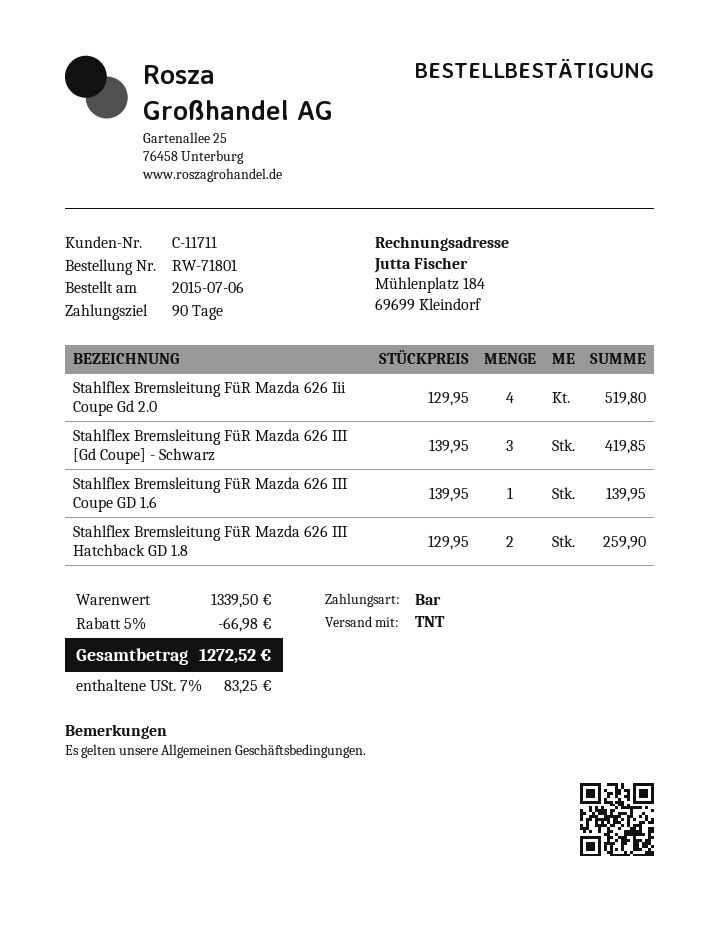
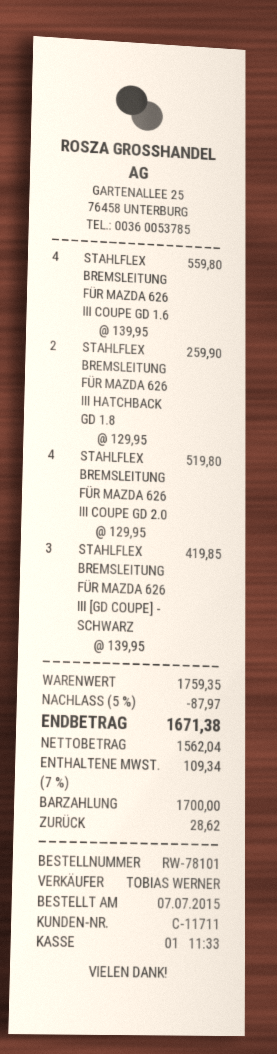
order number: RW-71801 -> RW-78101
order date: 2015-07-06 -> 2015-07-07
Stahlflex Bremsleitung FüR Mazda 626 III Coupe GD 1.6: 1 x 139.95 = 139.95 -> 4 x 139.95 = 559.80
subtotal: 1339.50 -> 1759.35
discount: 5% = 66.98 -> 5% = 87.97
tax: 7% = 83.25 -> 7% = 109.34
total: 1272.52 -> 1671.38

